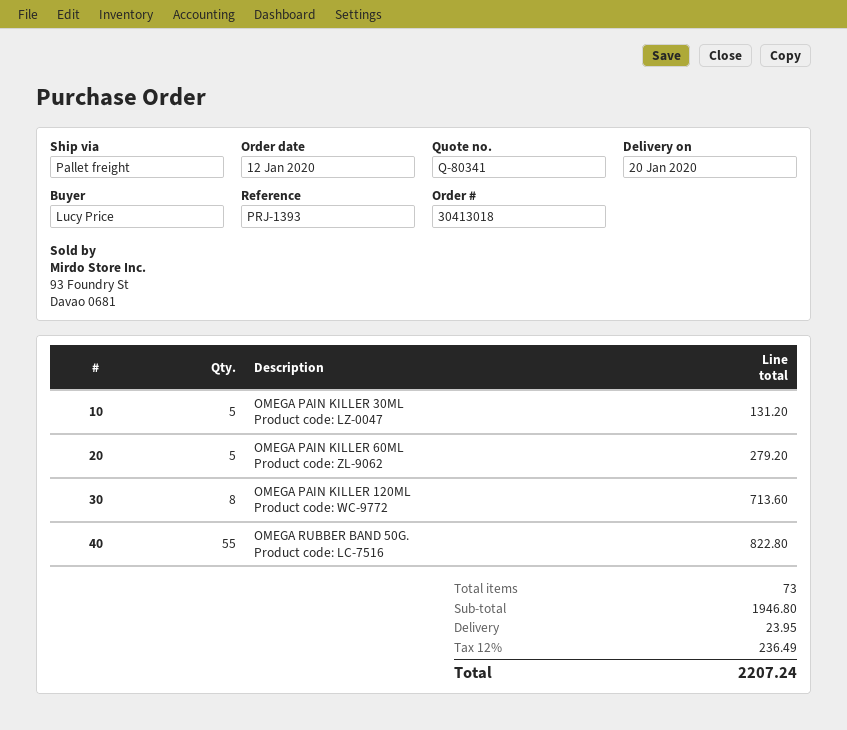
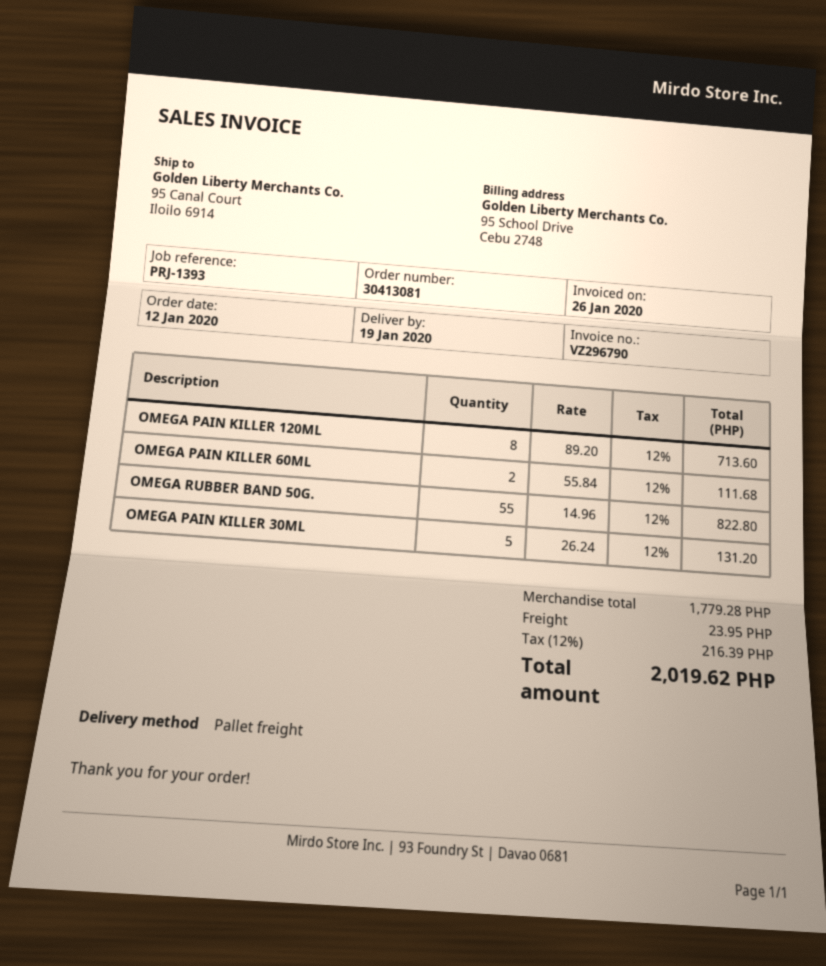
order number: 30413018 -> 30413081
delivery date: 2020-01-20 -> 2020-01-19
OMEGA PAIN KILLER 60ML: 5 for 279.20 -> 2 for 111.68
subtotal: 1946.80 -> 1779.28
tax: 12% = 236.49 -> 12% = 216.39
total: 2207.24 -> 2019.62

